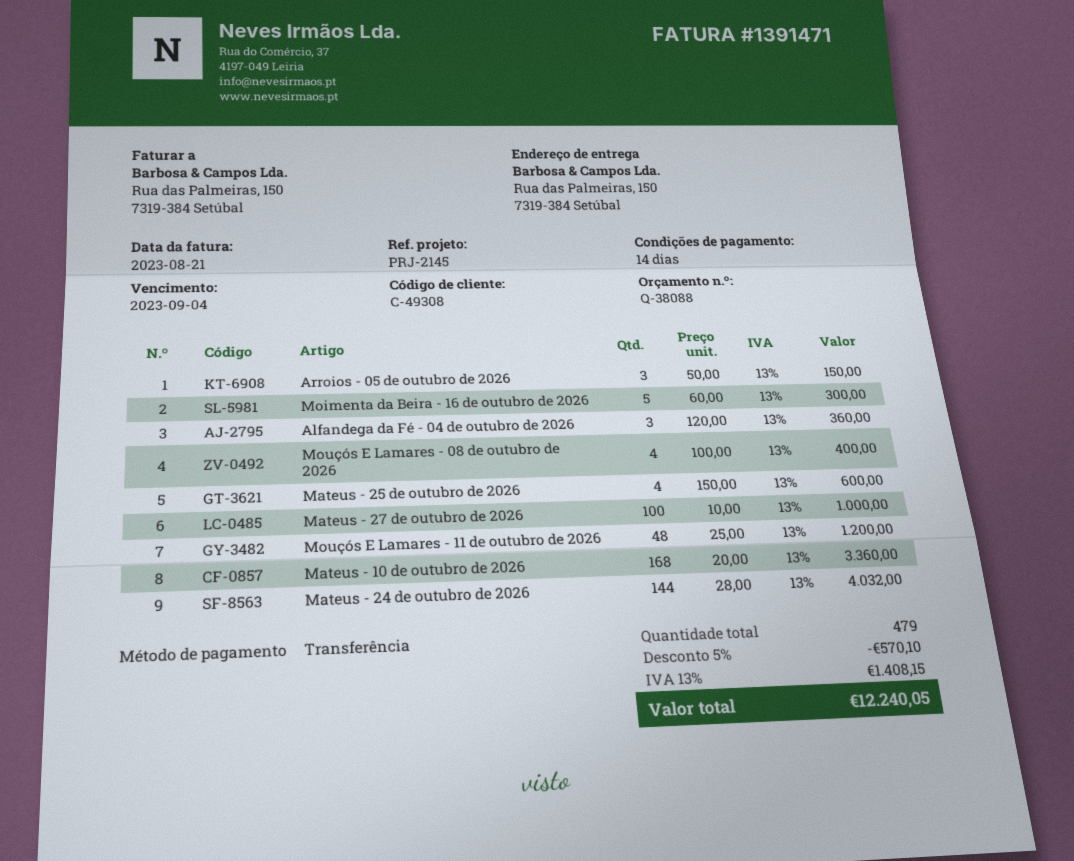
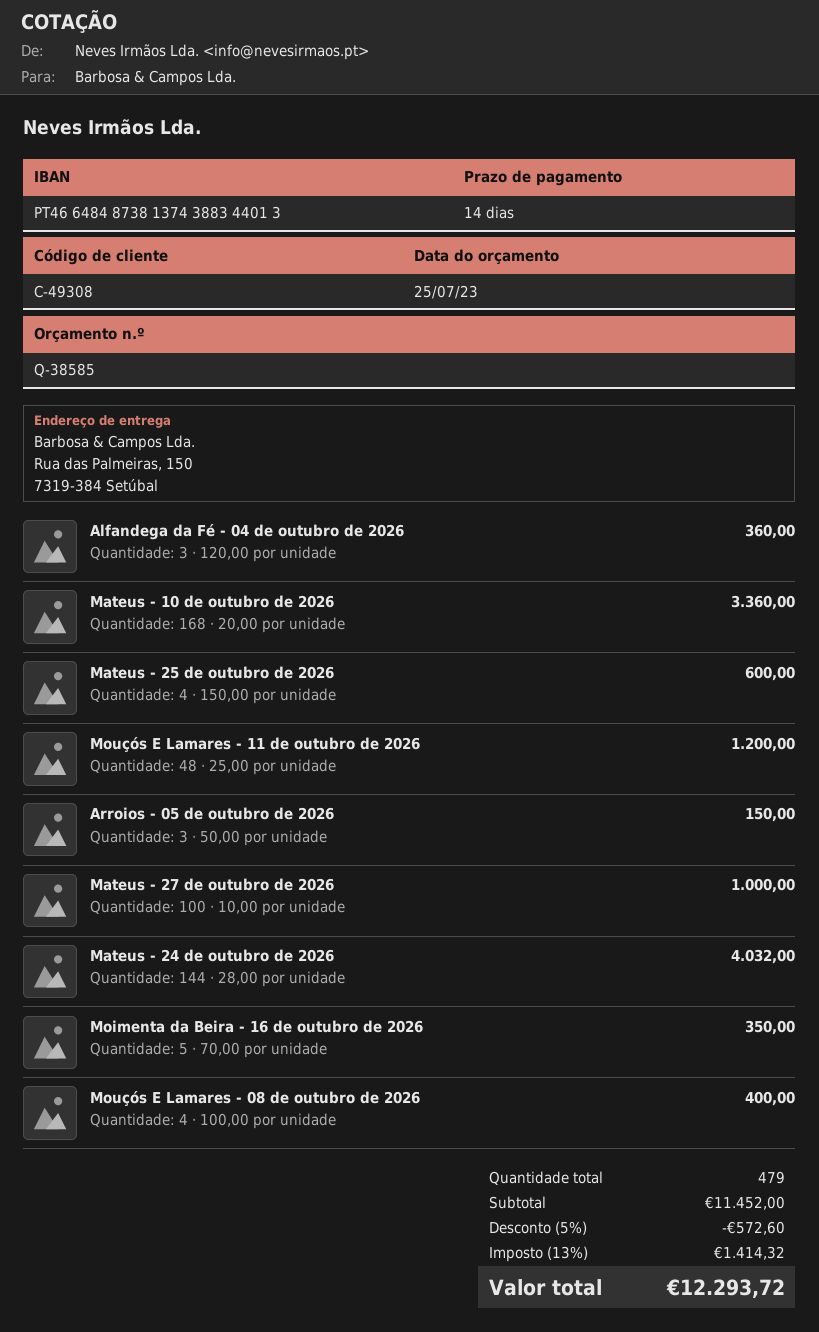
quote number: Q-38088 -> Q-38585
Moimenta da Beira - 16 de outubro de 2026: 5 x 60.00 = 300.00 -> 5 x 70.00 = 350.00
discount: 5% = 570.10 -> 5% = 572.60
tax: 13% = 1408.15 -> 13% = 1414.32
total: 12240.05 -> 12293.72

